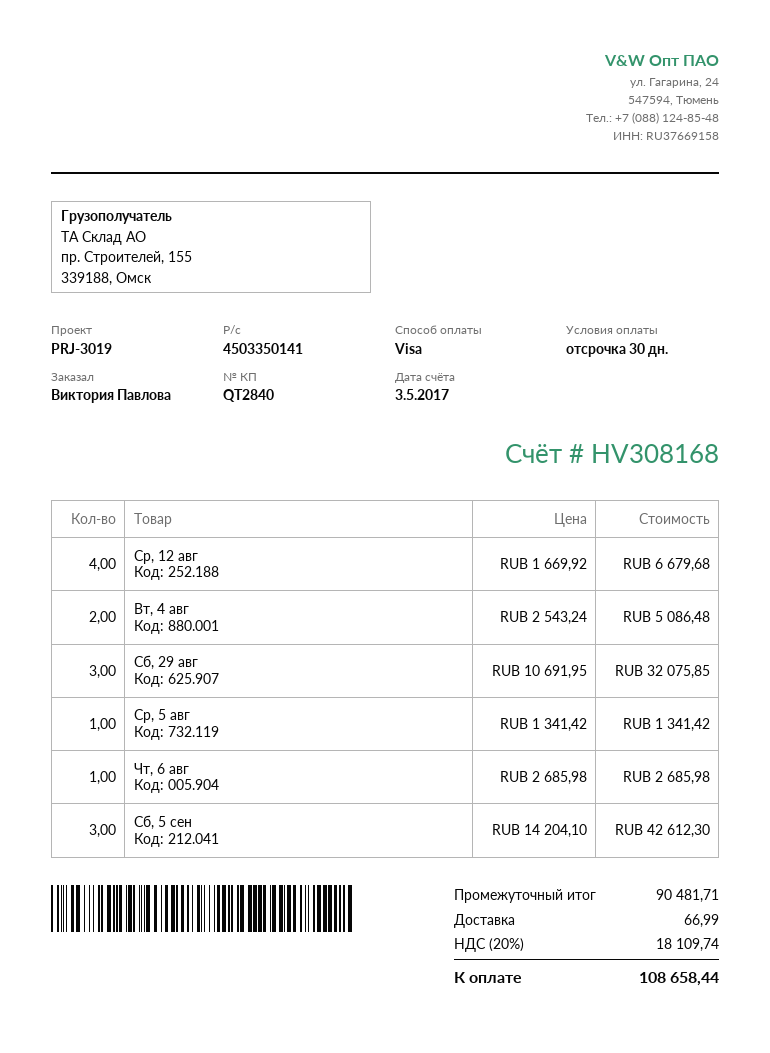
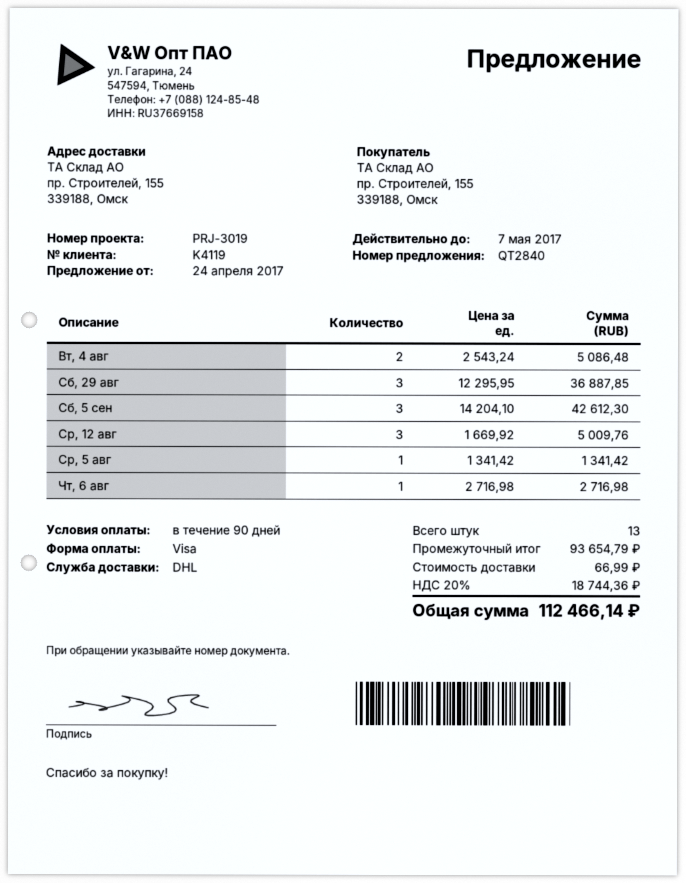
payment terms: 30 days -> 90 days
Ср, 12 авг: 4 x 1669.92 = 6679.68 -> 3 x 1669.92 = 5009.76
Сб, 29 авг: 3 x 10691.95 = 32075.85 -> 3 x 12295.95 = 36887.85
Чт, 6 авг: 1 x 2685.98 = 2685.98 -> 1 x 2716.98 = 2716.98
subtotal: 90481.71 -> 93654.79
tax: 20% = 18109.74 -> 20% = 18744.36
total: 108658.44 -> 112466.14

